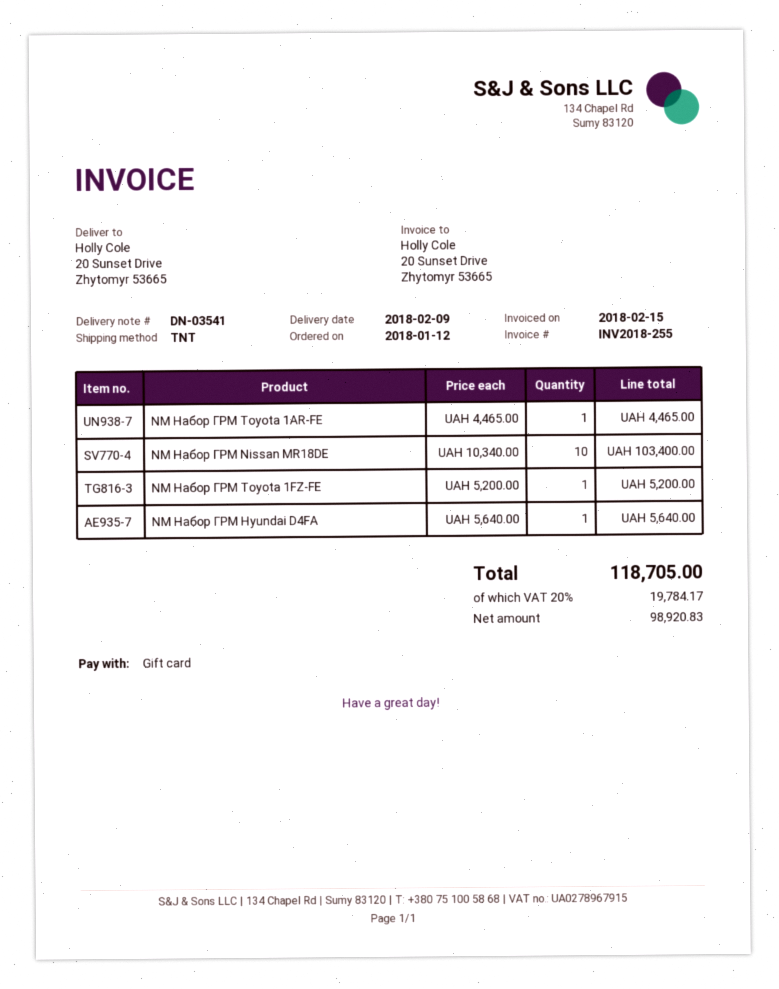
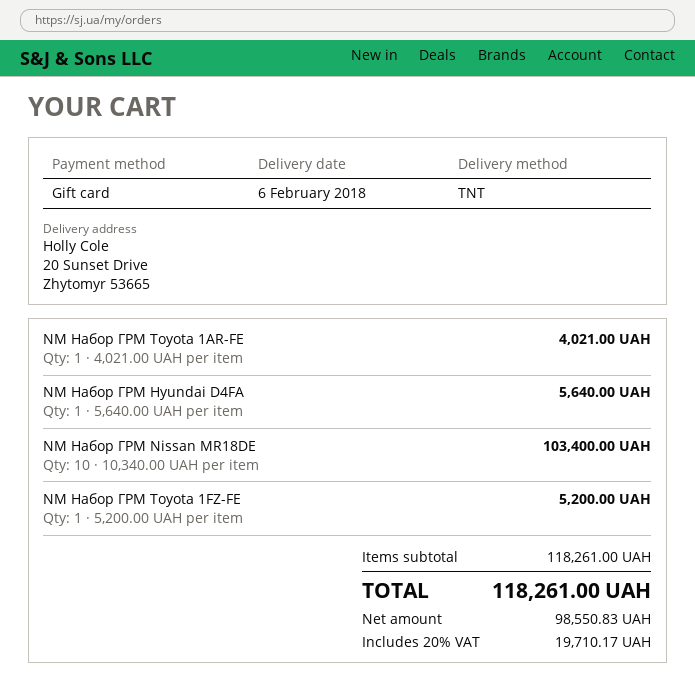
delivery date: 2018-02-09 -> 2018-02-06
NM Набор ГРМ Toyota 1AR-FE: 1 x 4465.00 = 4465.00 -> 1 x 4021.00 = 4021.00
net: 98920.83 -> 98550.83
tax: 20% = 19784.17 -> 20% = 19710.17
total: 118705.00 -> 118261.00

